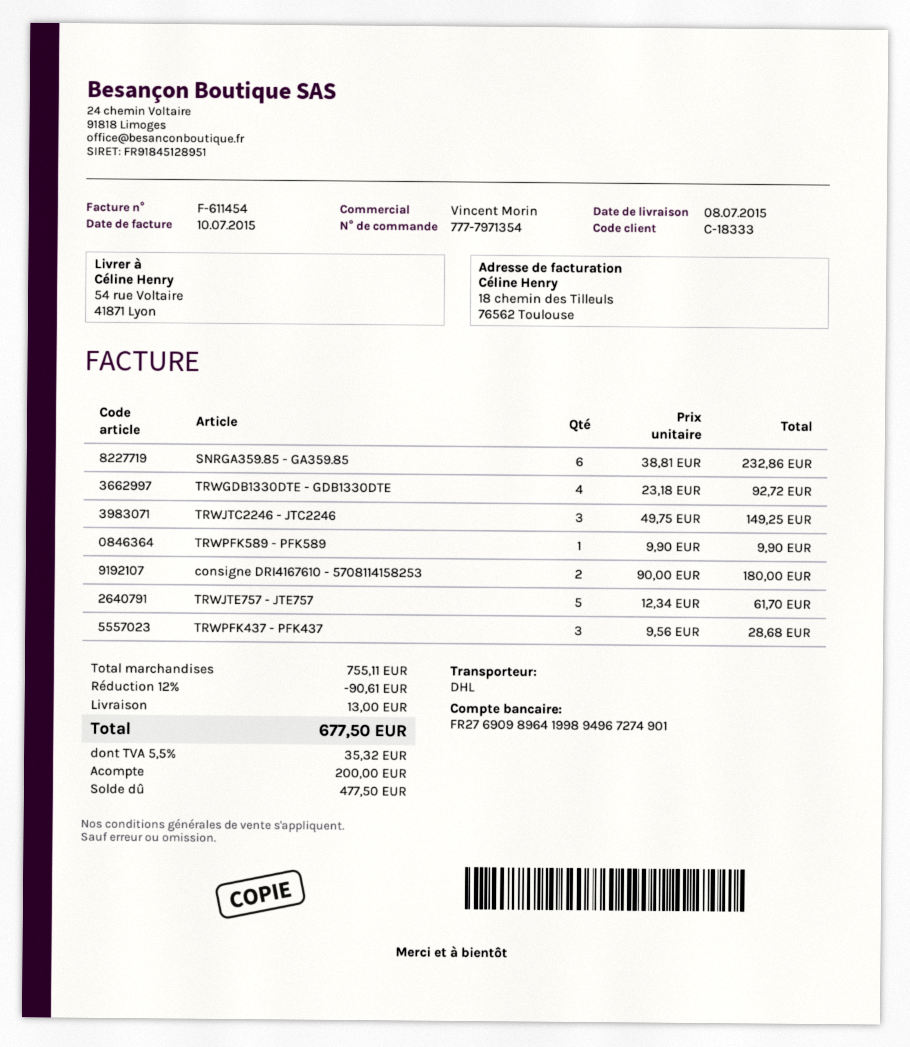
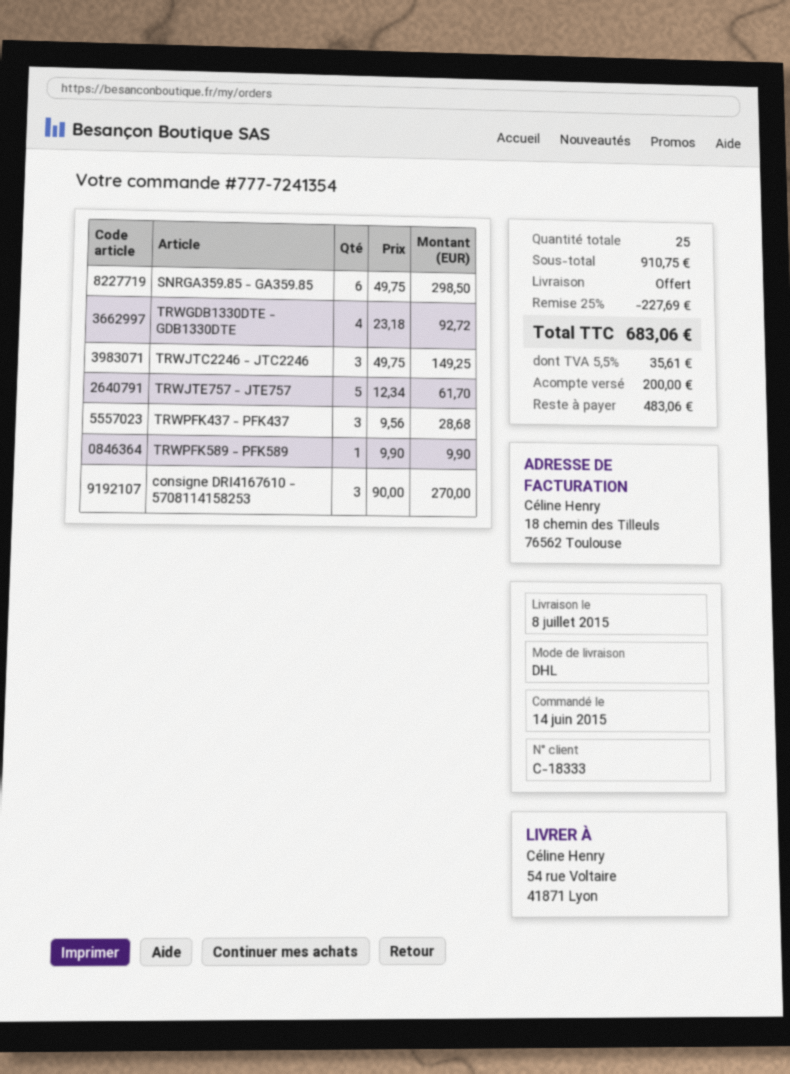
order number: 777-7971354 -> 777-7241354
SNRGA359.85 - GA359.85: 6 x 38.81 = 232.86 -> 6 x 49.75 = 298.50
consigne DRI4167610 - 5708114158253: 2 x 90.00 = 180.00 -> 3 x 90.00 = 270.00
subtotal: 755.11 -> 910.75
discount: 12% = 90.61 -> 25% = 227.69
shipping: 13.00 -> 0.00
tax: 5.5% = 35.32 -> 5.5% = 35.61
total: 677.50 -> 683.06
balance: 477.50 -> 483.06

